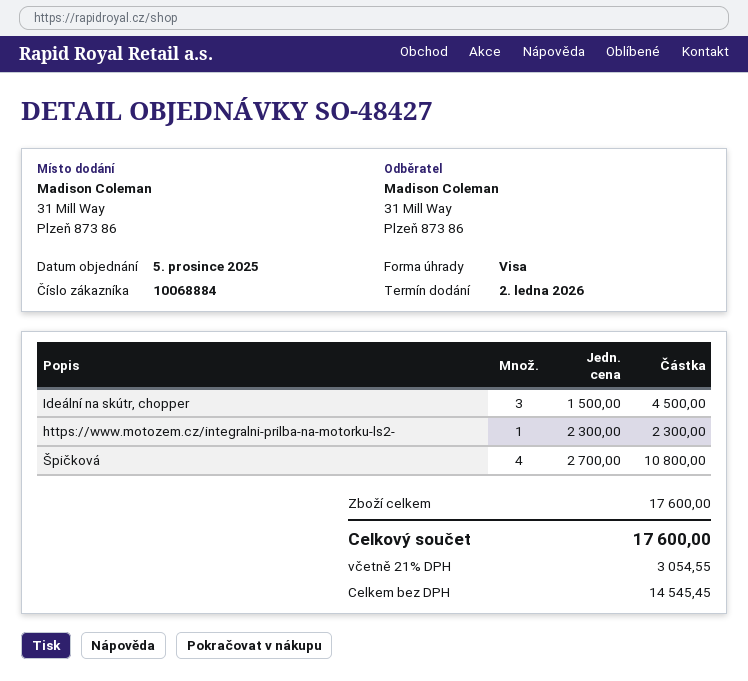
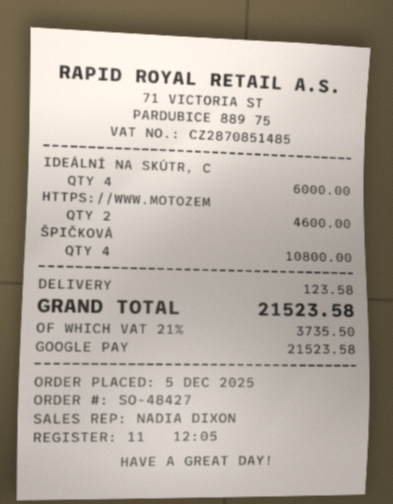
payment method: Visa -> Google Pay
Ideální na skútr, chopper: 3 for 4500.00 -> 4 for 6000.00
https://www.motozem.cz/integralni-prilba-na-motorku-ls2-: 1 for 2300.00 -> 2 for 4600.00
shipping: none -> 123.58
tax: 21% = 3054.55 -> 21% = 3735.50
total: 17600.00 -> 21523.58

